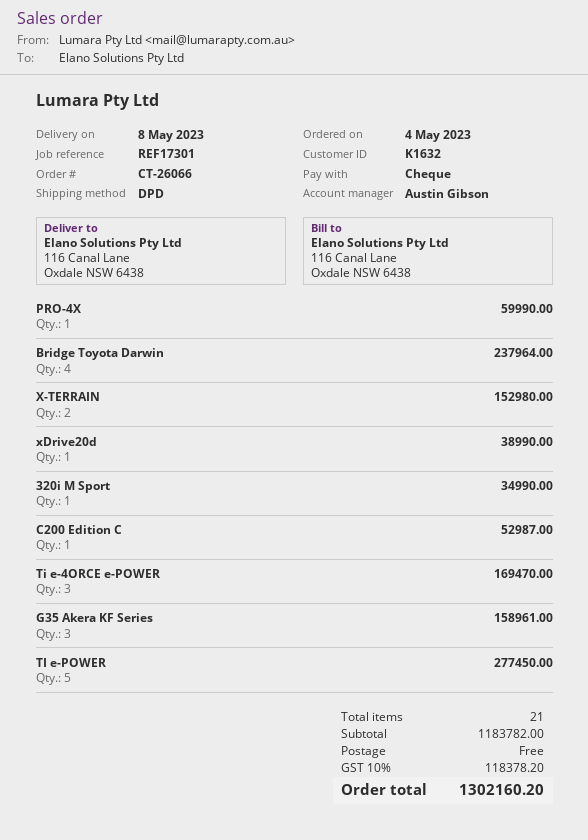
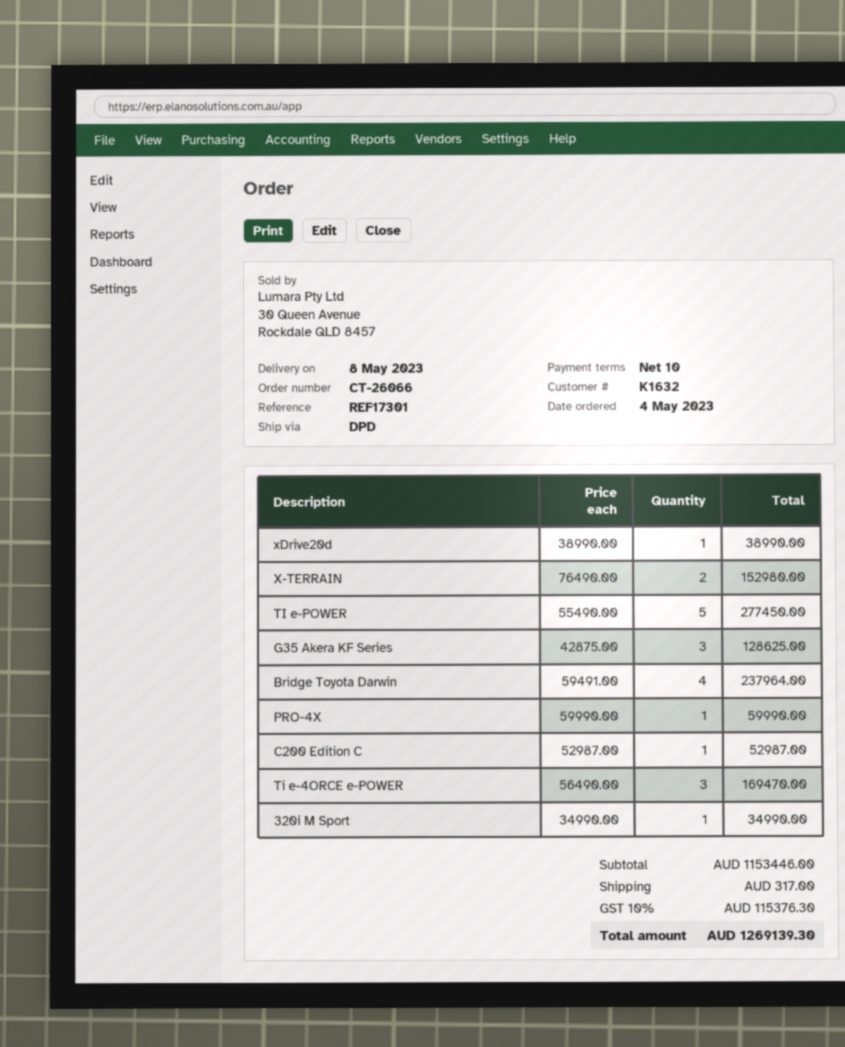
G35 Akera KF Series: 3 for 158961.00 -> 3 for 128625.00
subtotal: 1183782.00 -> 1153446.00
shipping: 0.00 -> 317.00
tax: 10% = 118378.20 -> 10% = 115376.30
total: 1302160.20 -> 1269139.30

